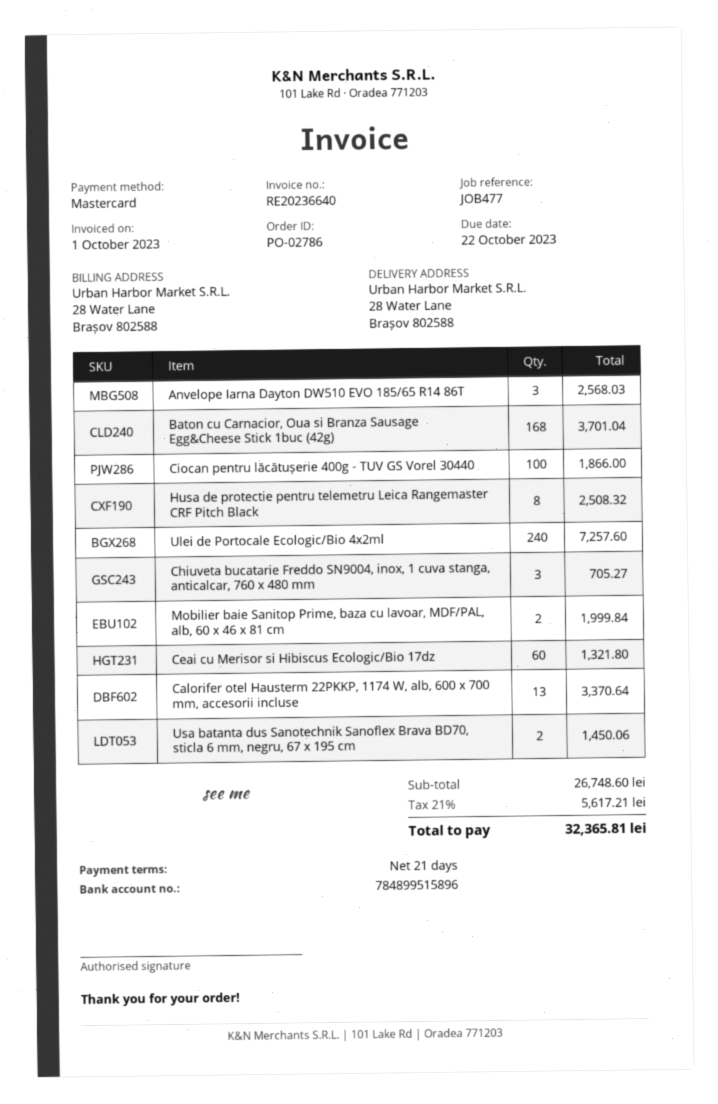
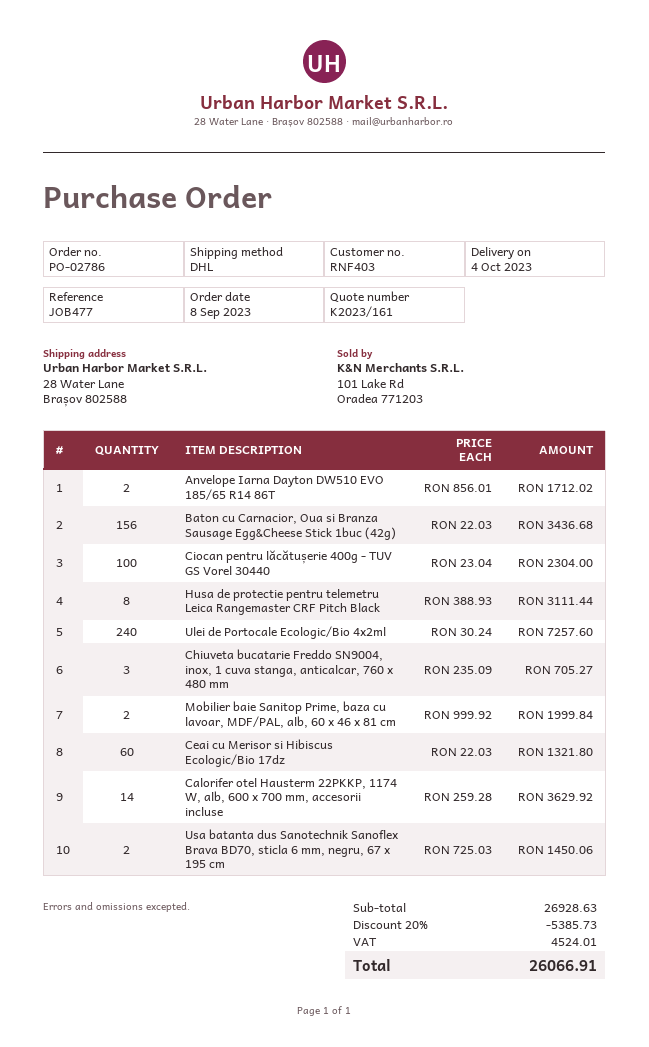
Anvelope Iarna Dayton DW510 EVO 185/65 R14 86T: 3 for 2568.03 -> 2 for 1712.02
Baton cu Carnacior, Oua si Branza Sausage Egg&Cheese Stick 1buc (42g): 168 for 3701.04 -> 156 for 3436.68
Ciocan pentru lăcătușerie 400g - TUV GS Vorel 30440: 100 for 1866.00 -> 100 for 2304.00
Husa de protectie pentru telemetru Leica Rangemaster CRF Pitch Black: 8 for 2508.32 -> 8 for 3111.44
Calorifer otel Hausterm 22PKKP, 1174 W, alb, 600 x 700 mm, accesorii incluse: 13 for 3370.64 -> 14 for 3629.92
subtotal: 26748.60 -> 26928.63
discount: none -> 20% = 5385.73
tax: 5617.21 -> 4524.01
total: 32365.81 -> 26066.91

